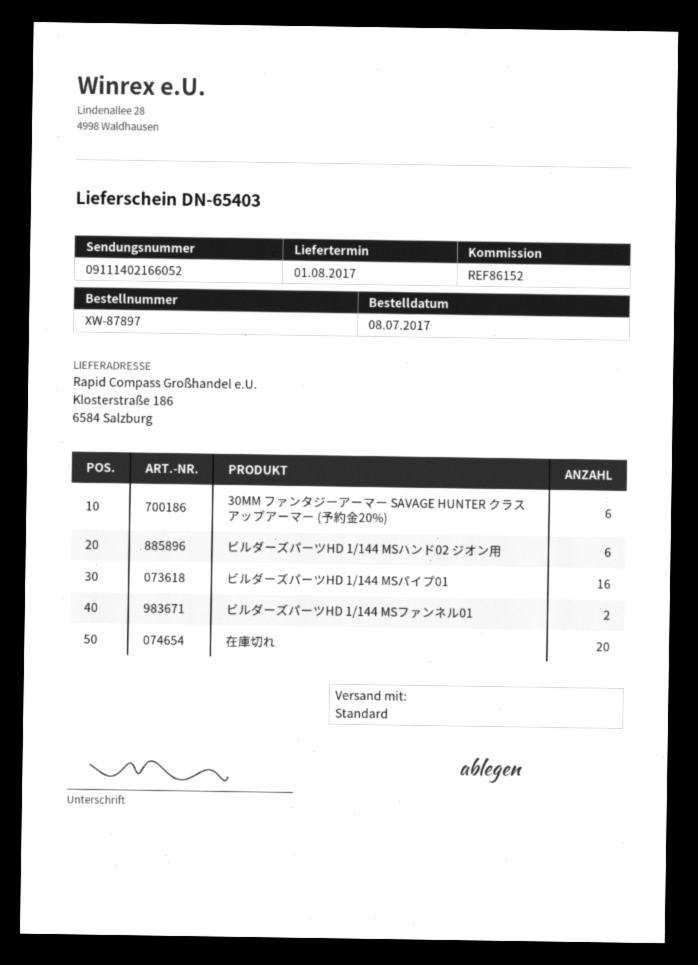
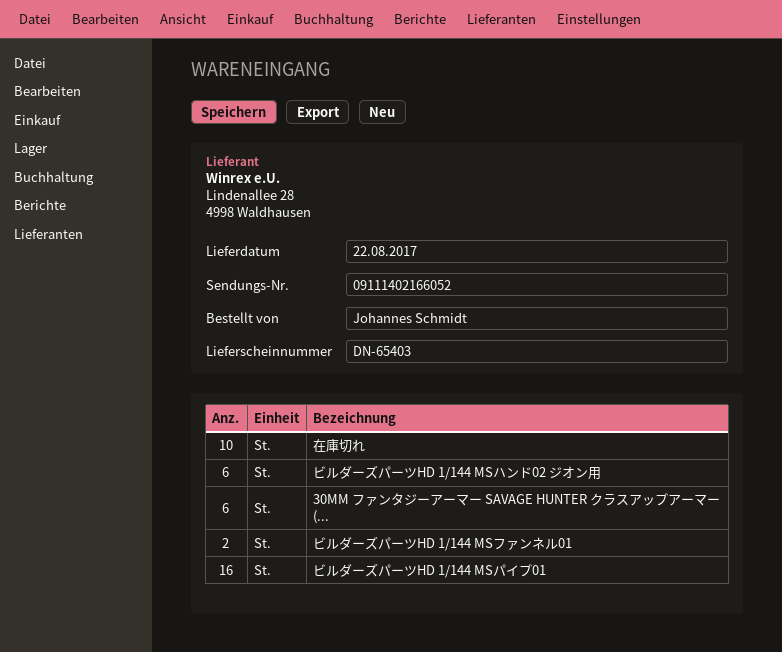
delivery date: 2017-08-01 -> 2017-08-22
在庫切れ: 20 -> 10

